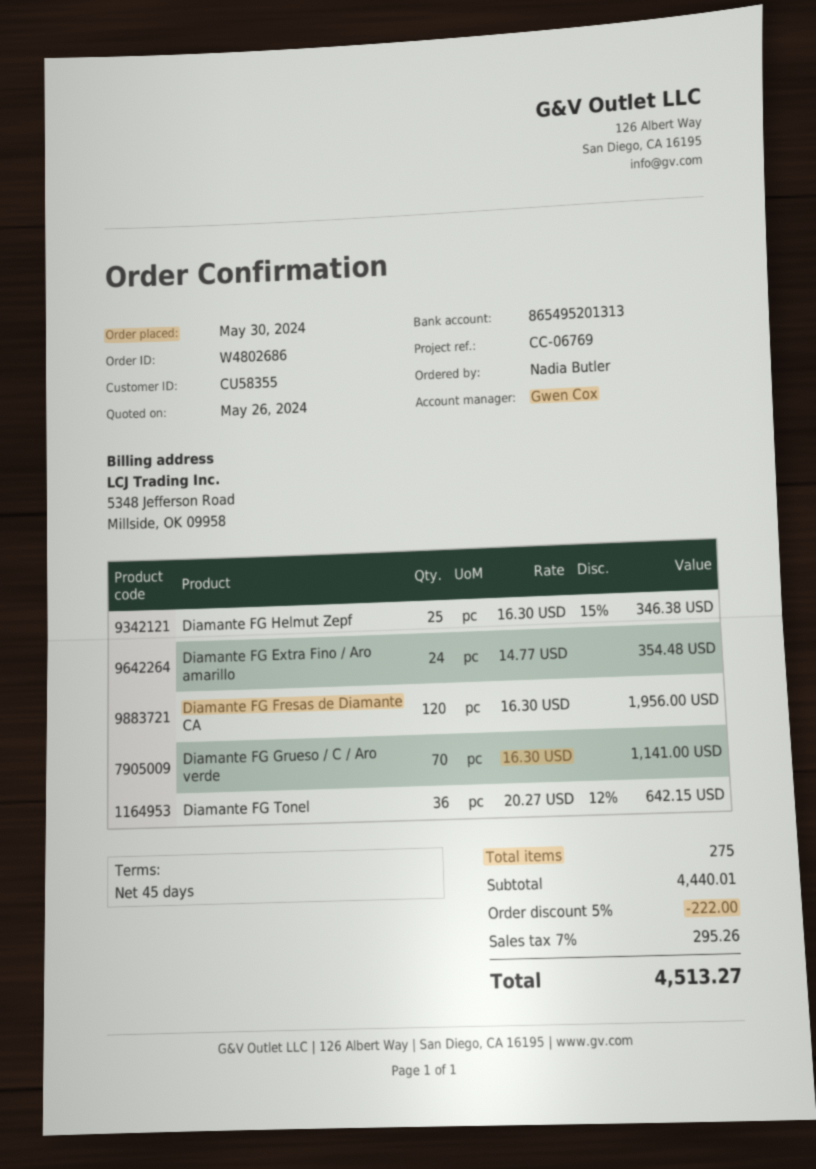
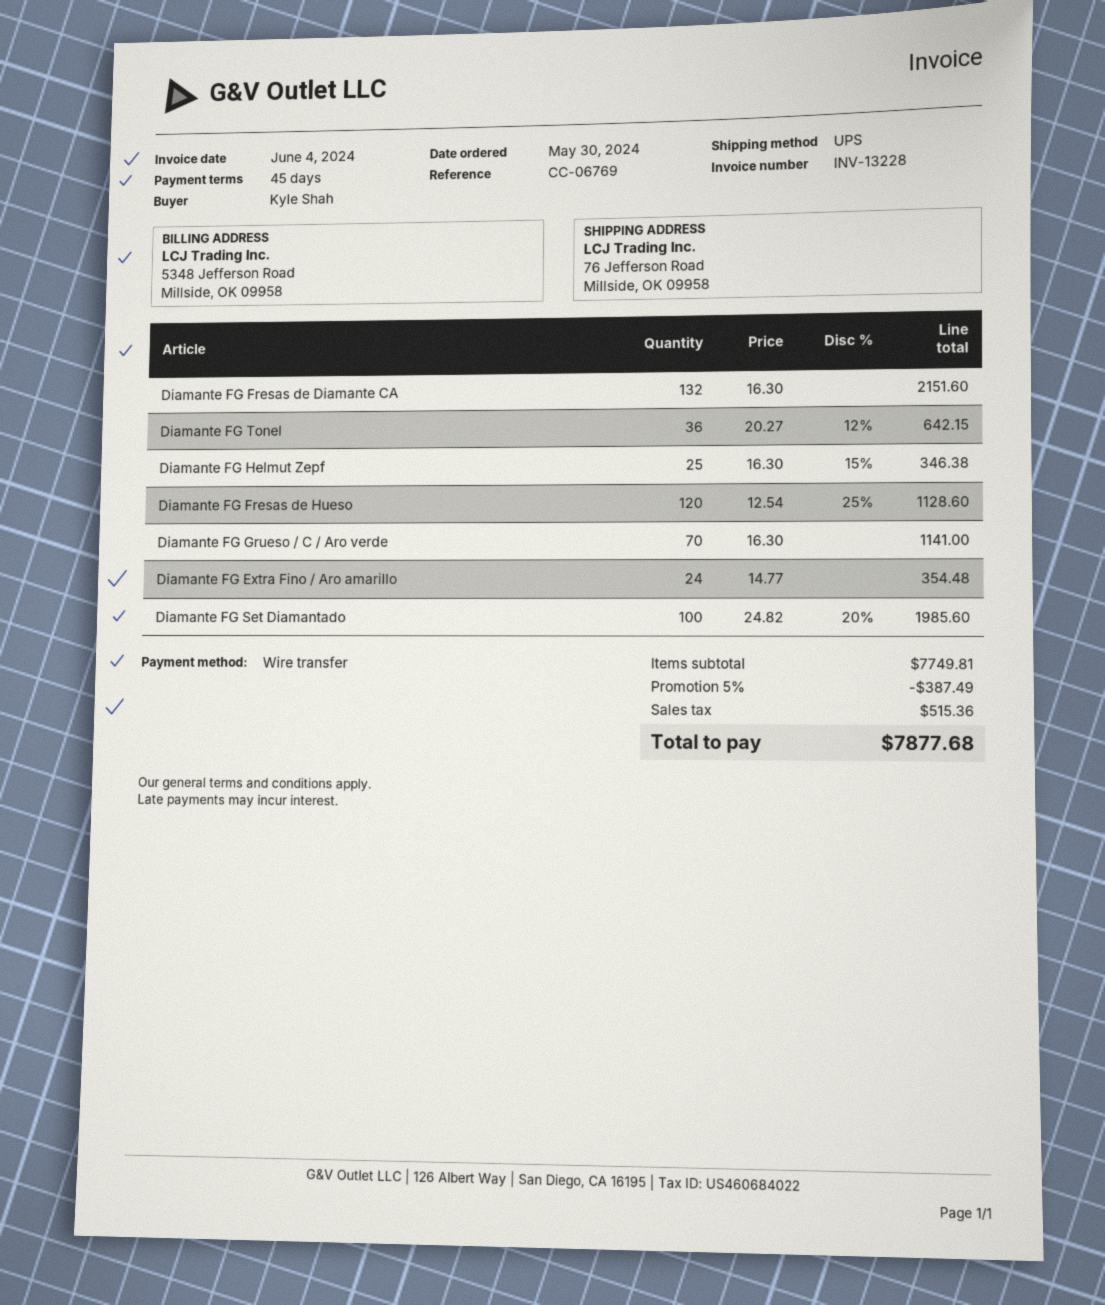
ordered by: Nadia Butler -> Kyle Shah
Diamante FG Fresas de Diamante CA: 120 x 16.30 = 1956.00 -> 132 x 16.30 = 2151.60
Diamante FG Fresas de Hueso: none -> 120 x 12.54 - 25% = 1128.60
Diamante FG Set Diamantado: none -> 100 x 24.82 - 20% = 1985.60
subtotal: 4440.01 -> 7749.81
discount: 5% = 222.00 -> 5% = 387.49
tax: 295.26 -> 515.36
total: 4513.27 -> 7877.68

